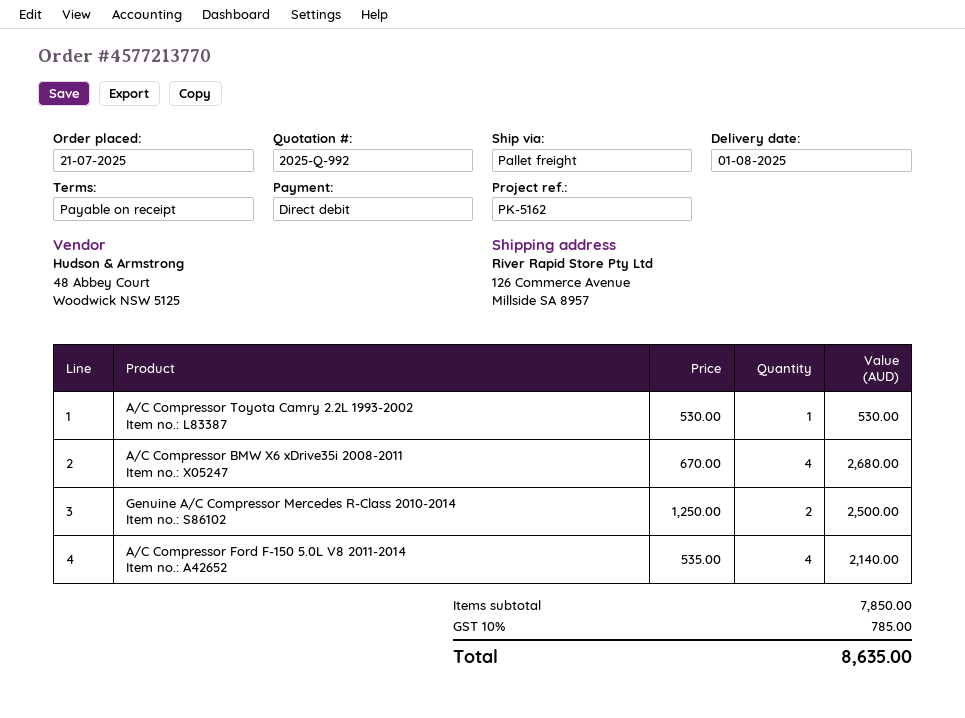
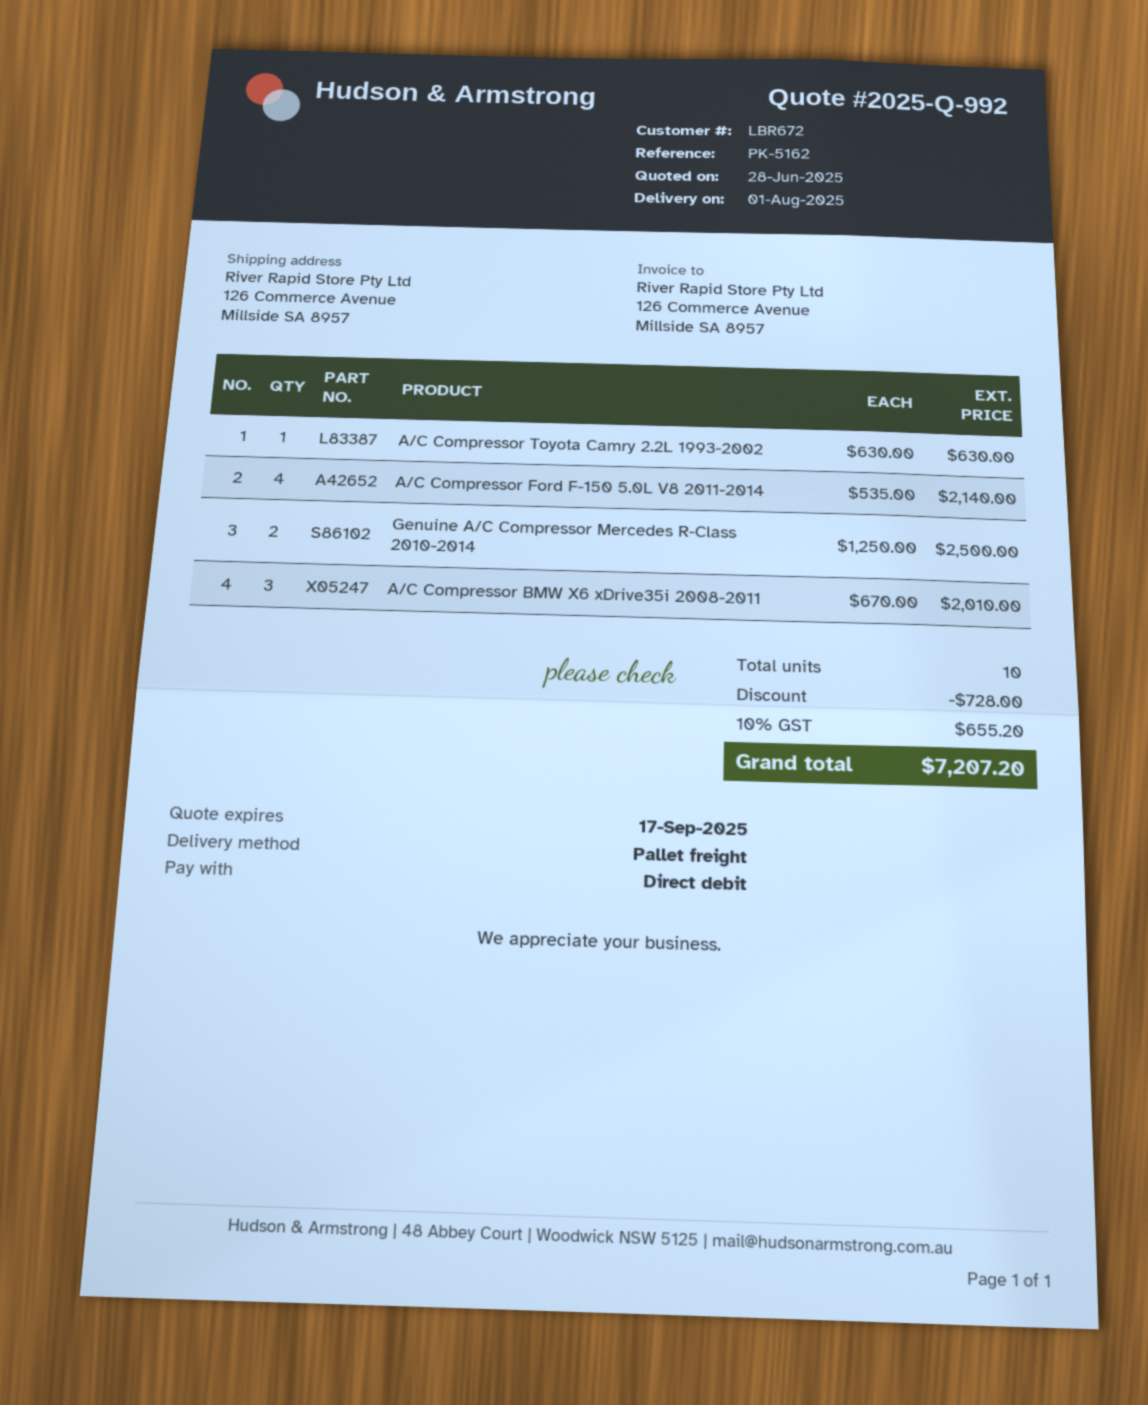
A/C Compressor Toyota Camry 2.2L 1993-2002: 1 x 530.00 = 530.00 -> 1 x 630.00 = 630.00
A/C Compressor BMW X6 xDrive35i 2008-2011: 4 x 670.00 = 2680.00 -> 3 x 670.00 = 2010.00
discount: none -> 728.00
tax: 10% = 785.00 -> 10% = 655.20
total: 8635.00 -> 7207.20

